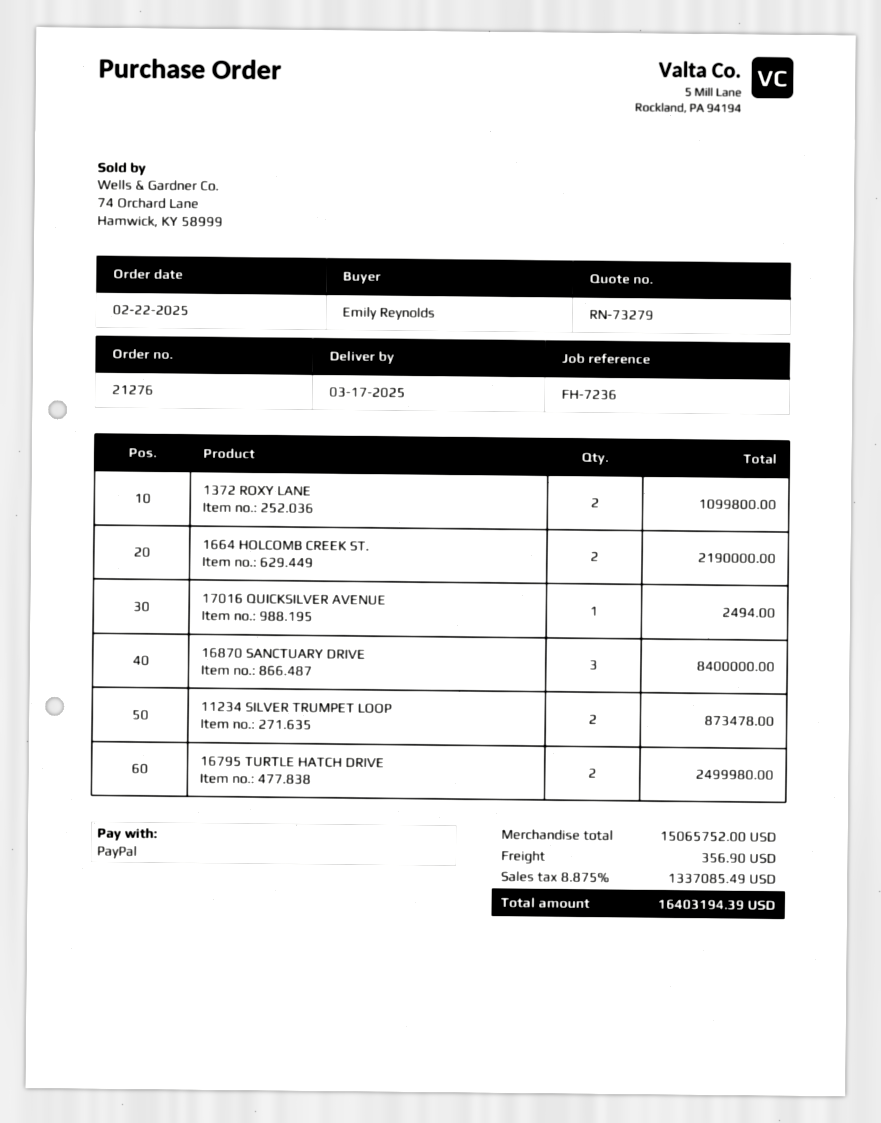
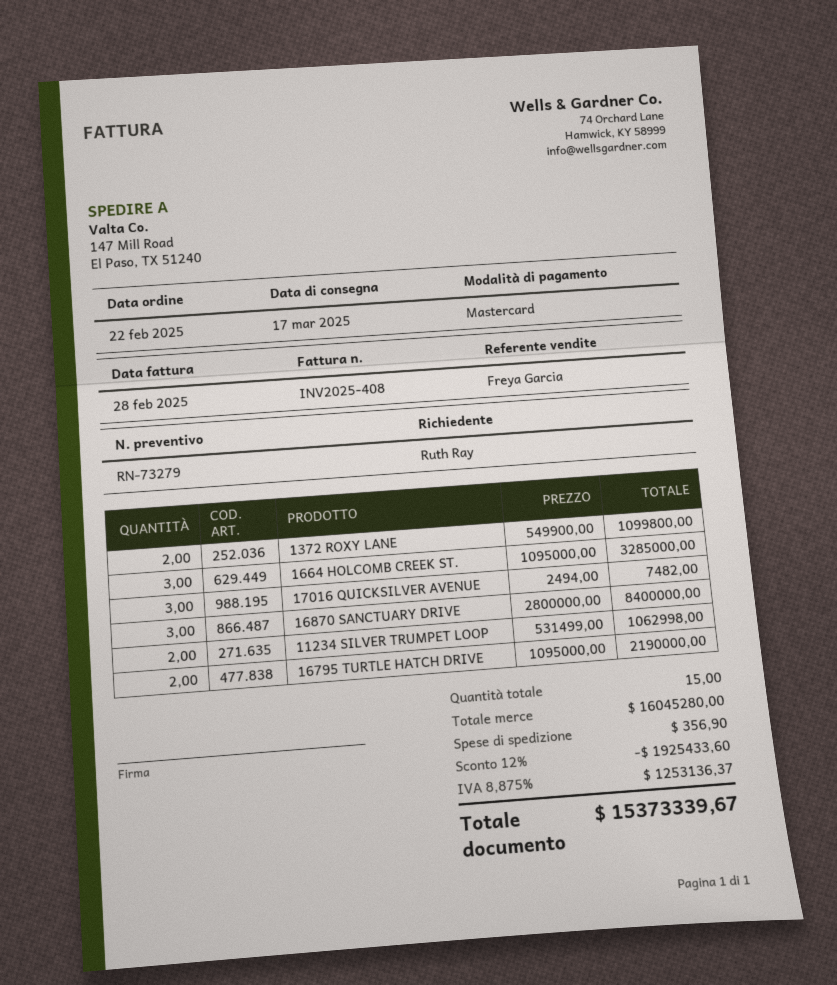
ordered by: Emily Reynolds -> Ruth Ray
payment method: PayPal -> Mastercard
1664 HOLCOMB CREEK ST.: 2 for 2190000.00 -> 3 for 3285000.00
17016 QUICKSILVER AVENUE: 1 for 2494.00 -> 3 for 7482.00
11234 SILVER TRUMPET LOOP: 2 for 873478.00 -> 2 for 1062998.00
16795 TURTLE HATCH DRIVE: 2 for 2499980.00 -> 2 for 2190000.00
subtotal: 15065752.00 -> 16045280.00
discount: none -> 12% = 1925433.60
tax: 8.875% = 1337085.49 -> 8.875% = 1253136.37
total: 16403194.39 -> 15373339.67

